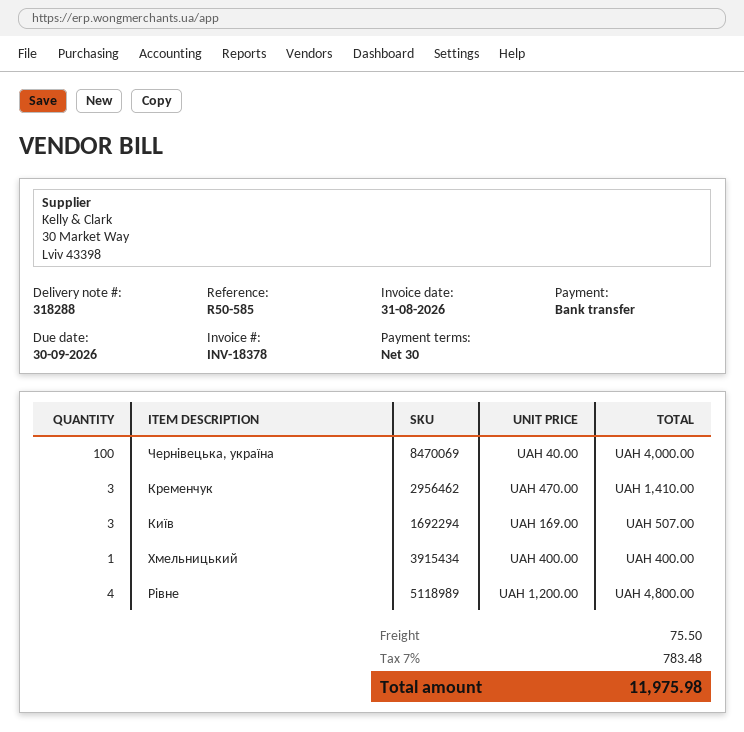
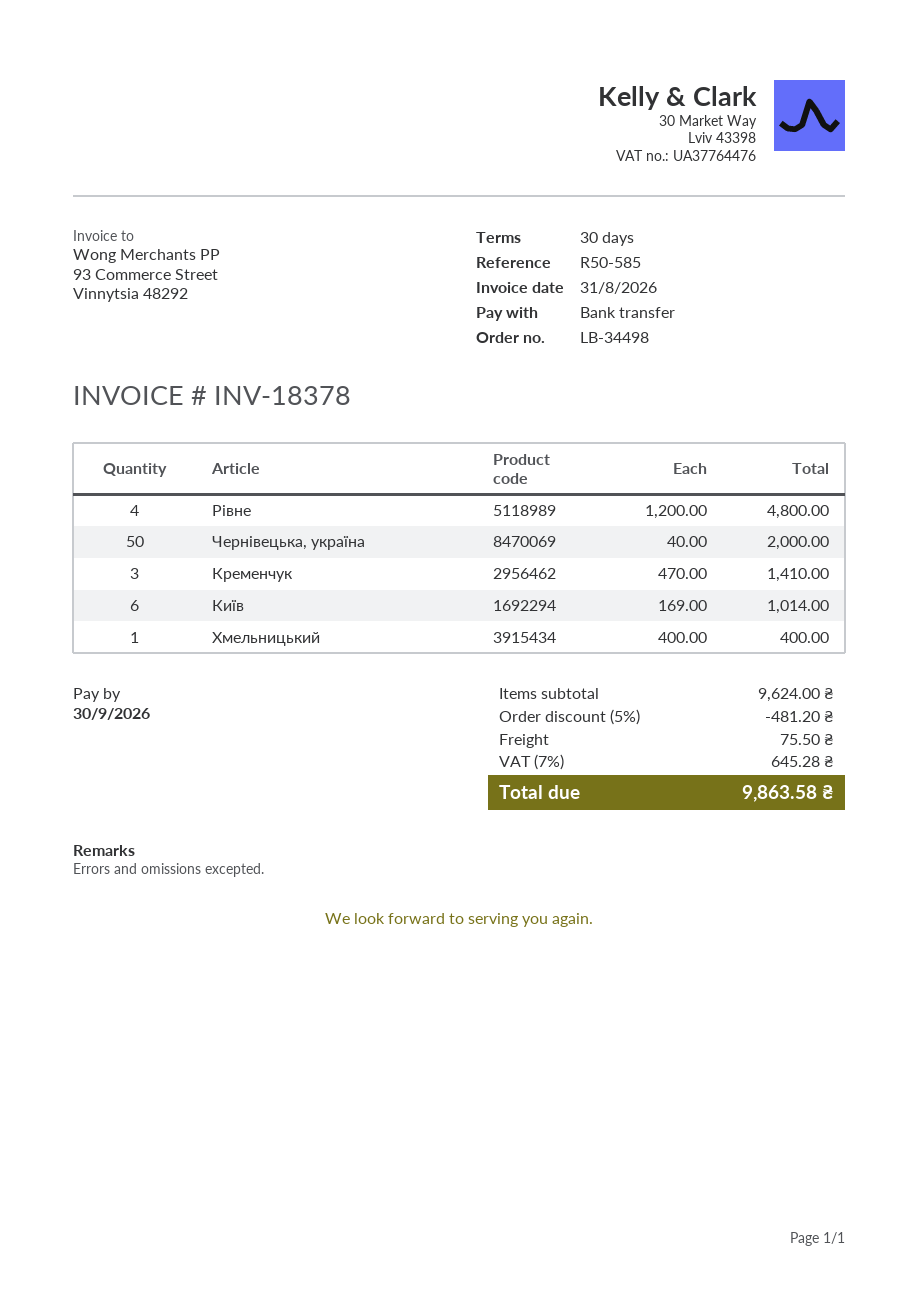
Чернівецька, україна: 100 x 40.00 = 4000.00 -> 50 x 40.00 = 2000.00
Київ: 3 x 169.00 = 507.00 -> 6 x 169.00 = 1014.00
discount: none -> 5% = 481.20
tax: 7% = 783.48 -> 7% = 645.28
total: 11975.98 -> 9863.58

